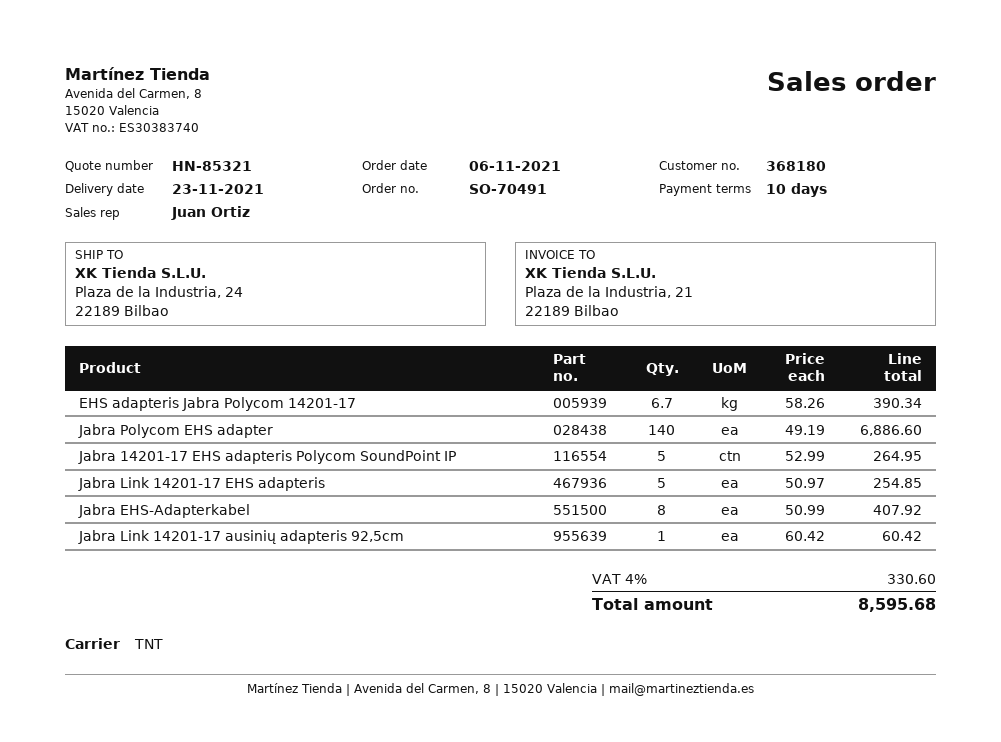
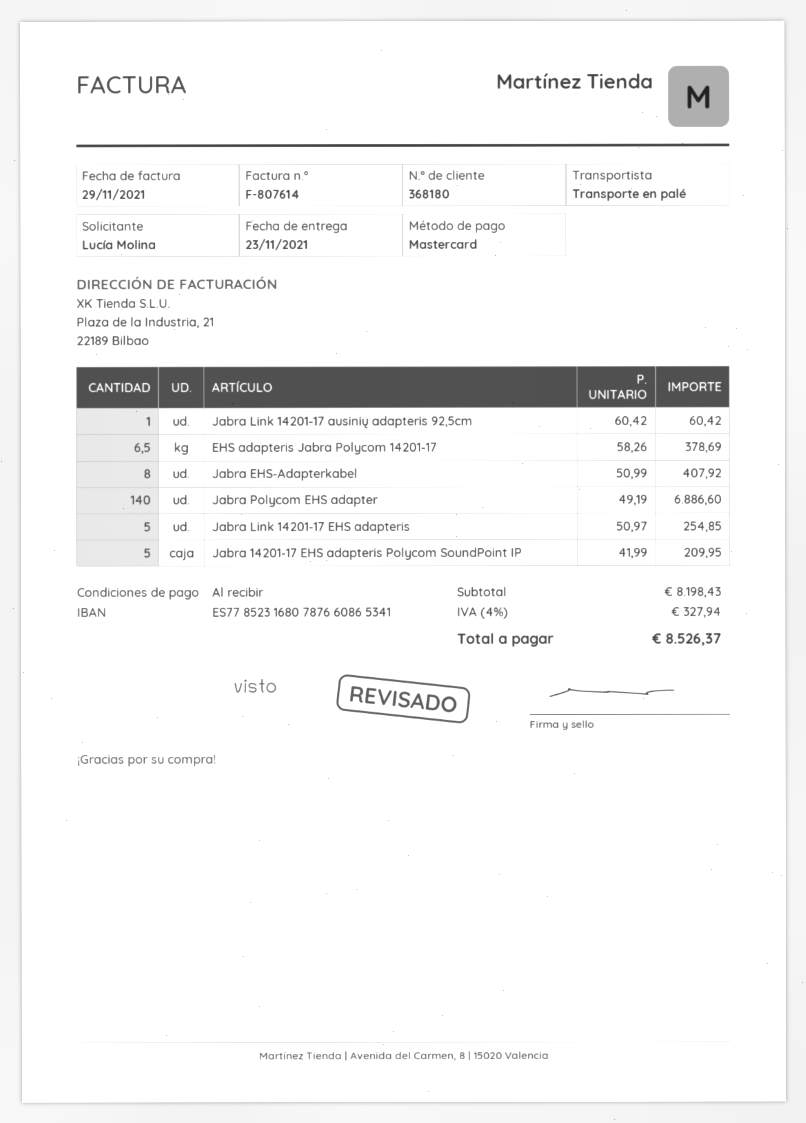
payment terms: 10 days -> on receipt
shipping method: TNT -> pallet freight
EHS adapteris Jabra Polycom 14201-17: 6.7 x 58.26 = 390.34 -> 6.5 x 58.26 = 378.69
Jabra 14201-17 EHS adapteris Polycom SoundPoint IP: 5 x 52.99 = 264.95 -> 5 x 41.99 = 209.95
tax: 4% = 330.60 -> 4% = 327.94
total: 8595.68 -> 8526.37

